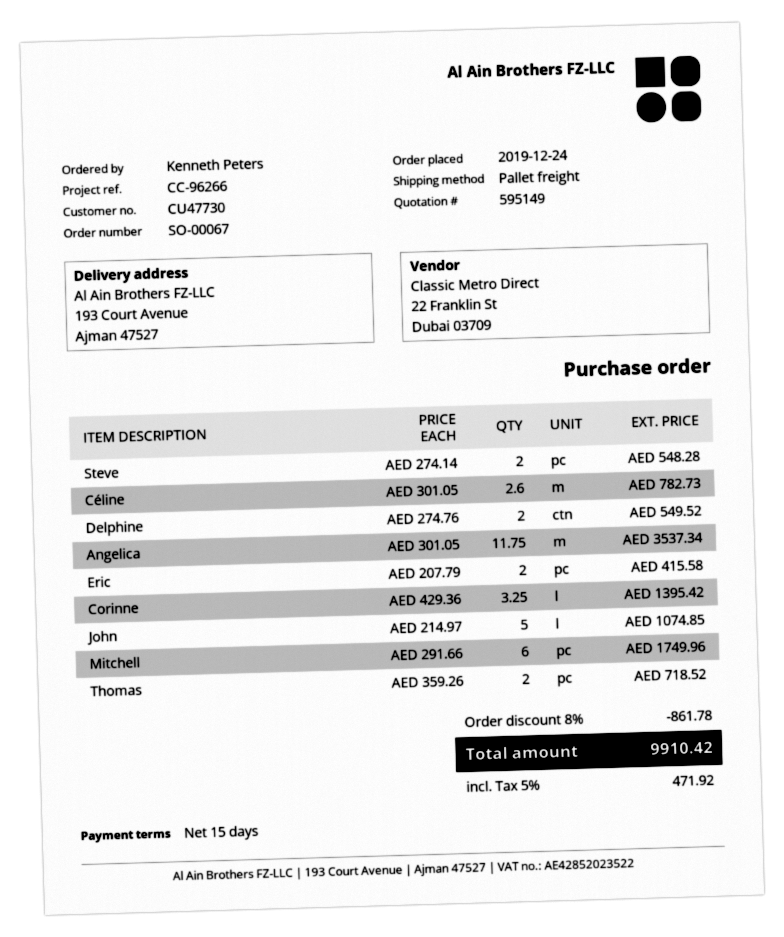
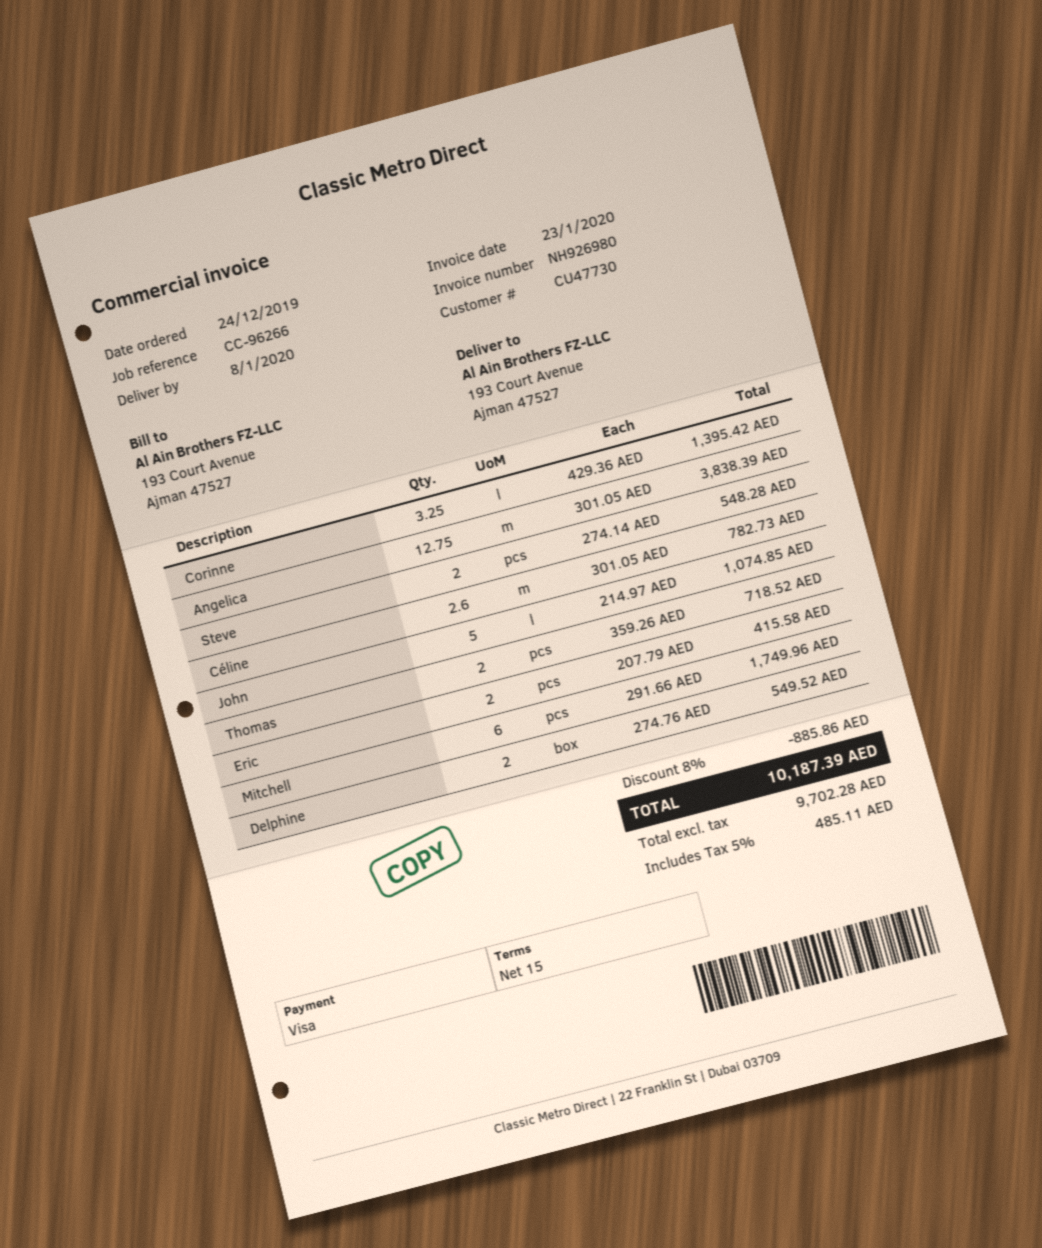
Angelica: 11.75 x 301.05 = 3537.34 -> 12.75 x 301.05 = 3838.39
discount: 8% = 861.78 -> 8% = 885.86
tax: 5% = 471.92 -> 5% = 485.11
total: 9910.42 -> 10187.39

